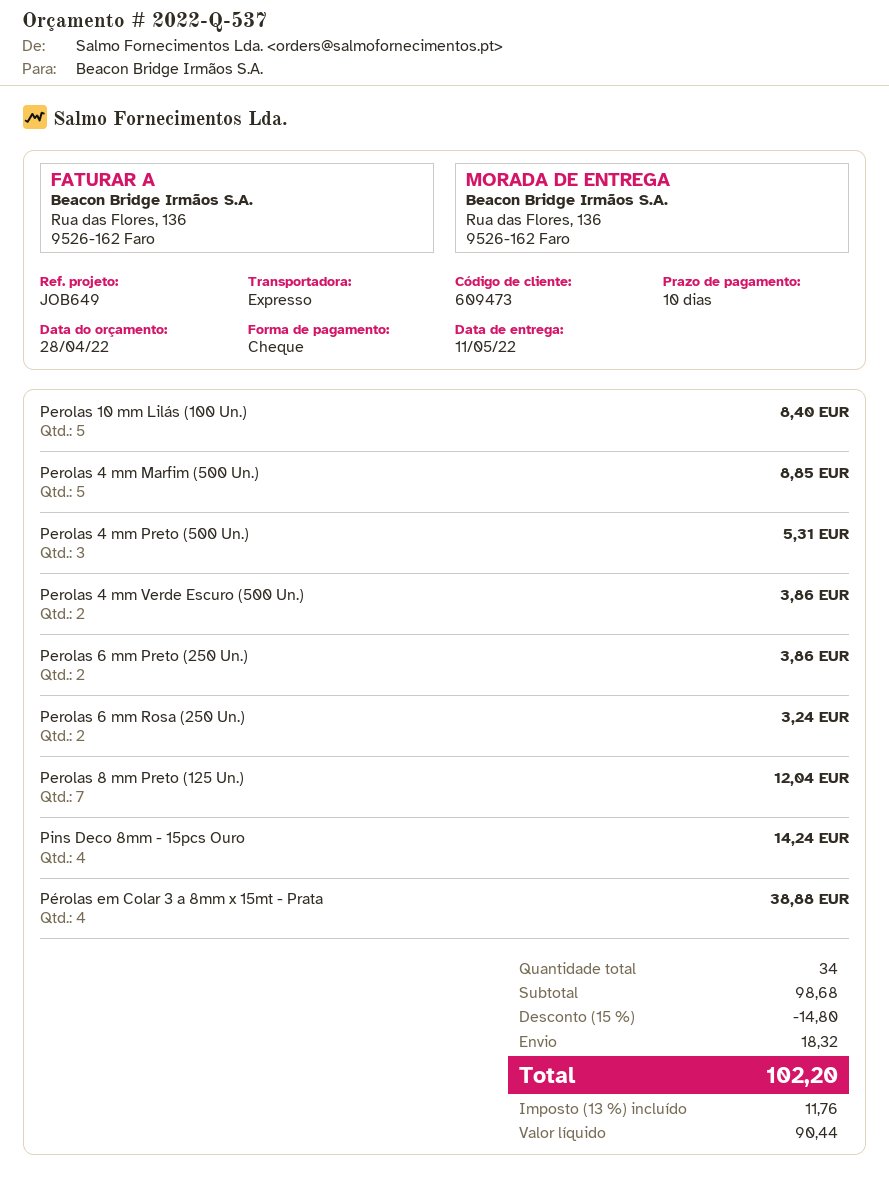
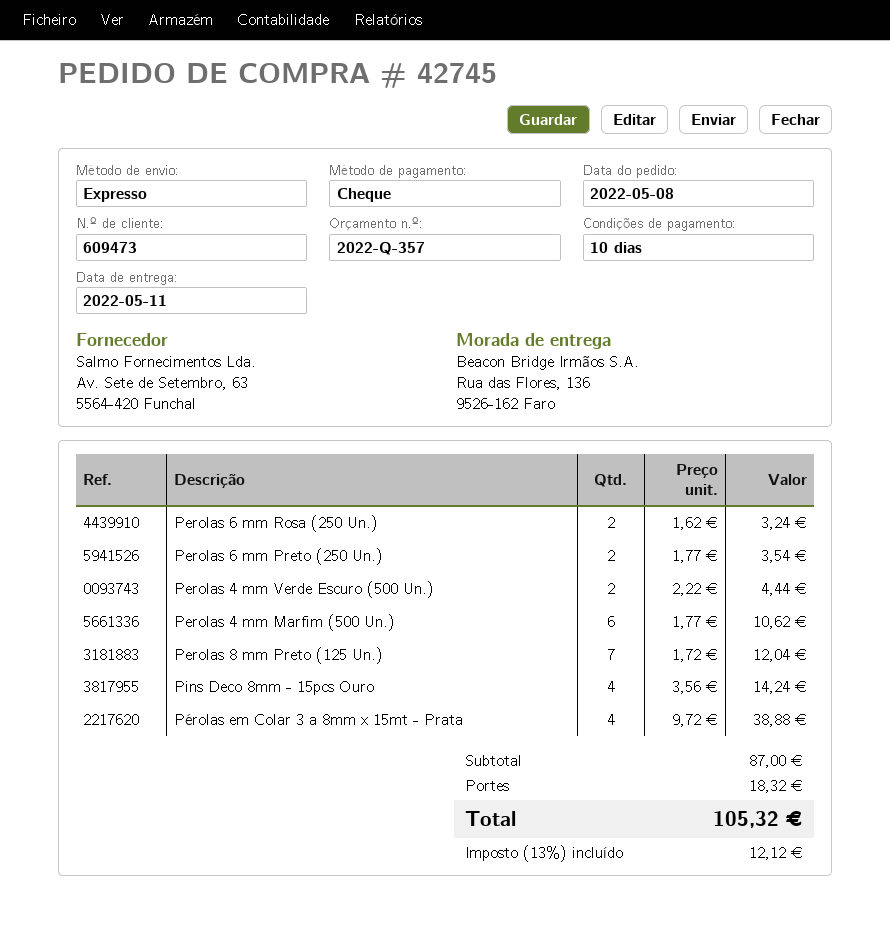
quote number: 2022-Q-537 -> 2022-Q-357
Perolas 10 mm Lilás (100 Un.): 5 for 8.40 -> none
Perolas 4 mm Marfim (500 Un.): 5 for 8.85 -> 6 for 10.62
Perolas 4 mm Preto (500 Un.): 3 for 5.31 -> none
Perolas 4 mm Verde Escuro (500 Un.): 2 for 3.86 -> 2 for 4.44
Perolas 6 mm Preto (250 Un.): 2 for 3.86 -> 2 for 3.54
subtotal: 98.68 -> 87.00
discount: 15% = 14.80 -> none
tax: 13% = 11.76 -> 13% = 12.12
total: 102.20 -> 105.32

